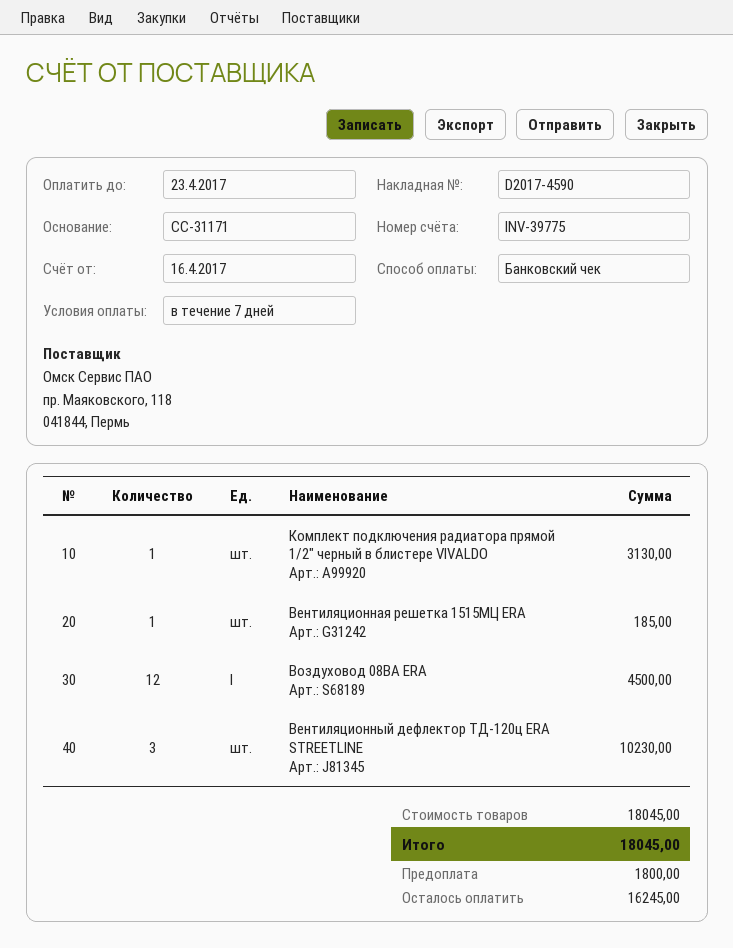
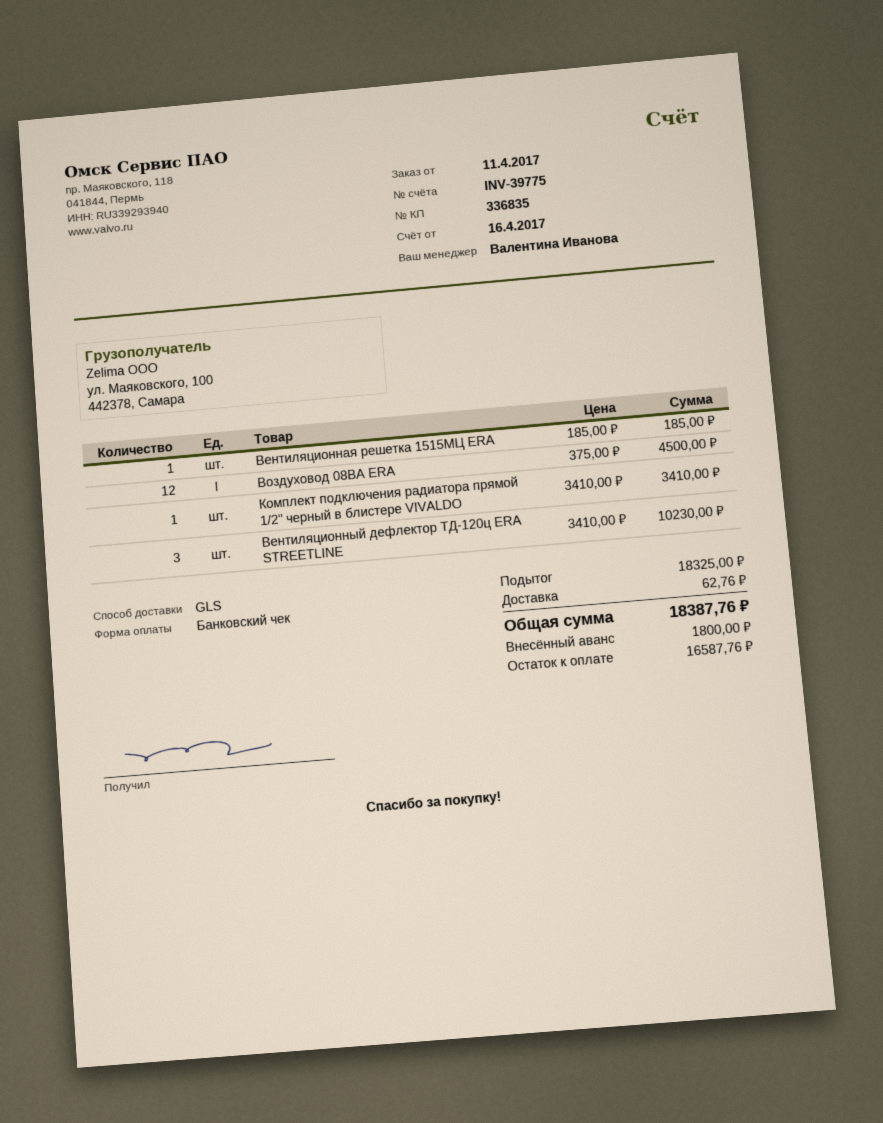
Комплект подключения радиатора прямой 1/2" черный в блистере VIVALDO: 1 for 3130.00 -> 1 for 3410.00
subtotal: 18045.00 -> 18325.00
shipping: none -> 62.76
total: 18045.00 -> 18387.76
balance: 16245.00 -> 16587.76

